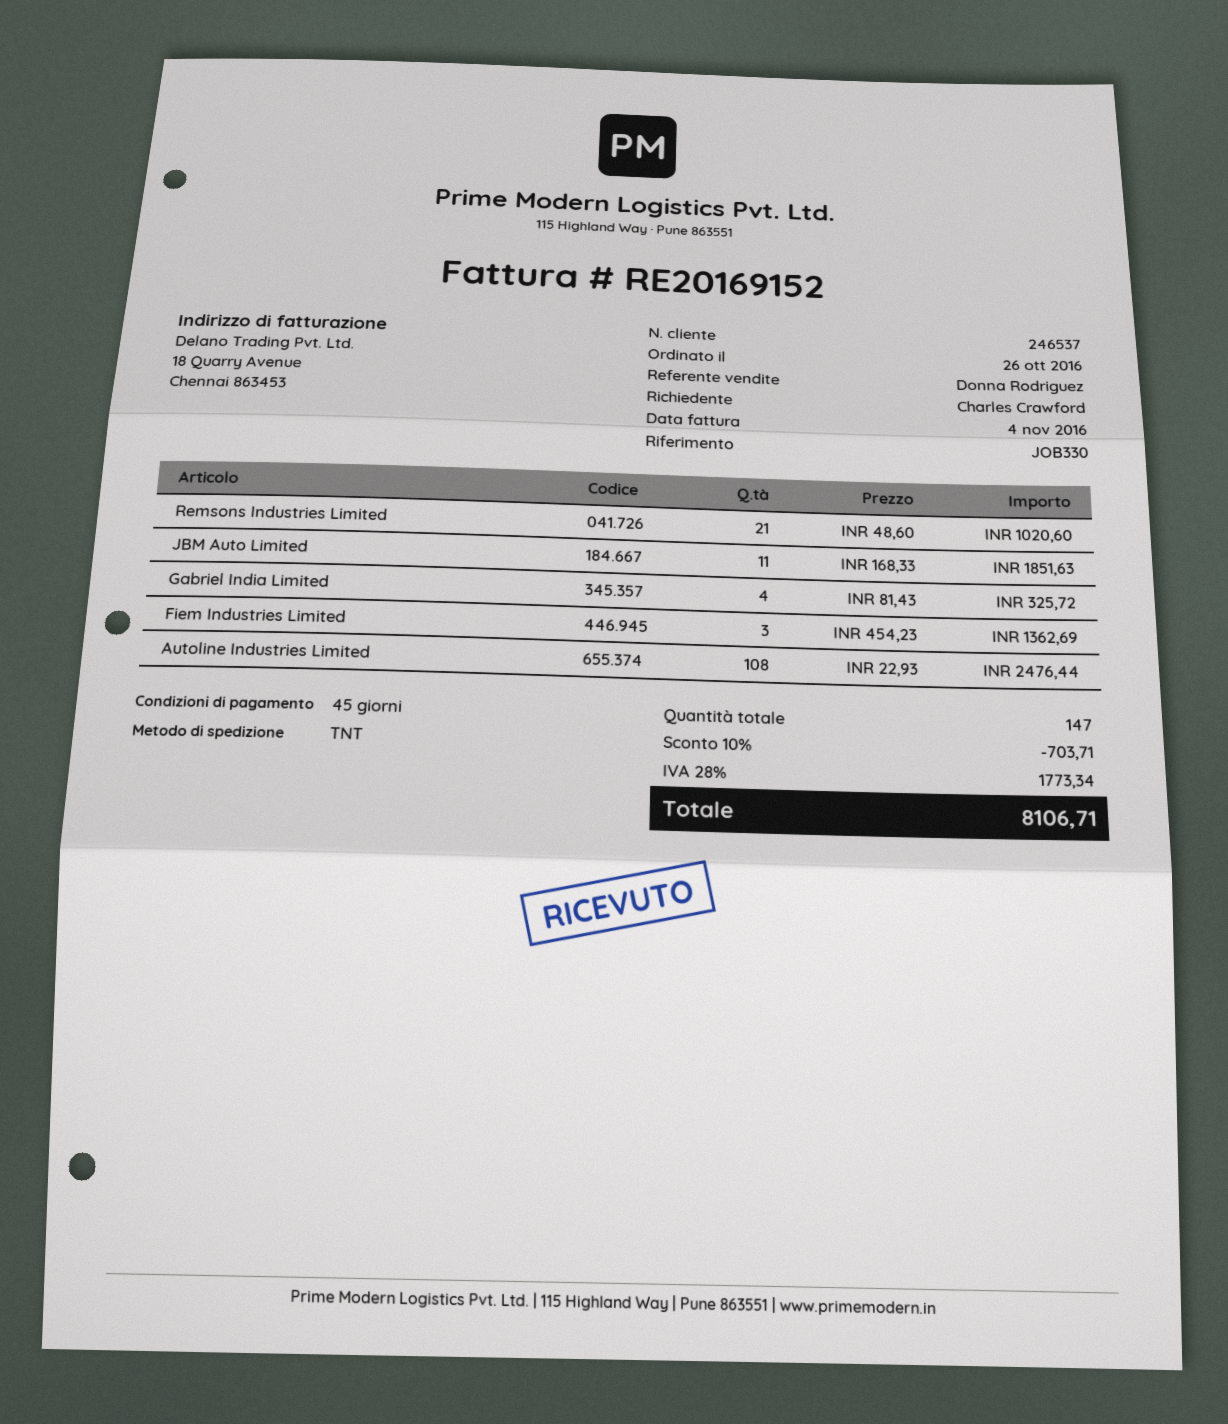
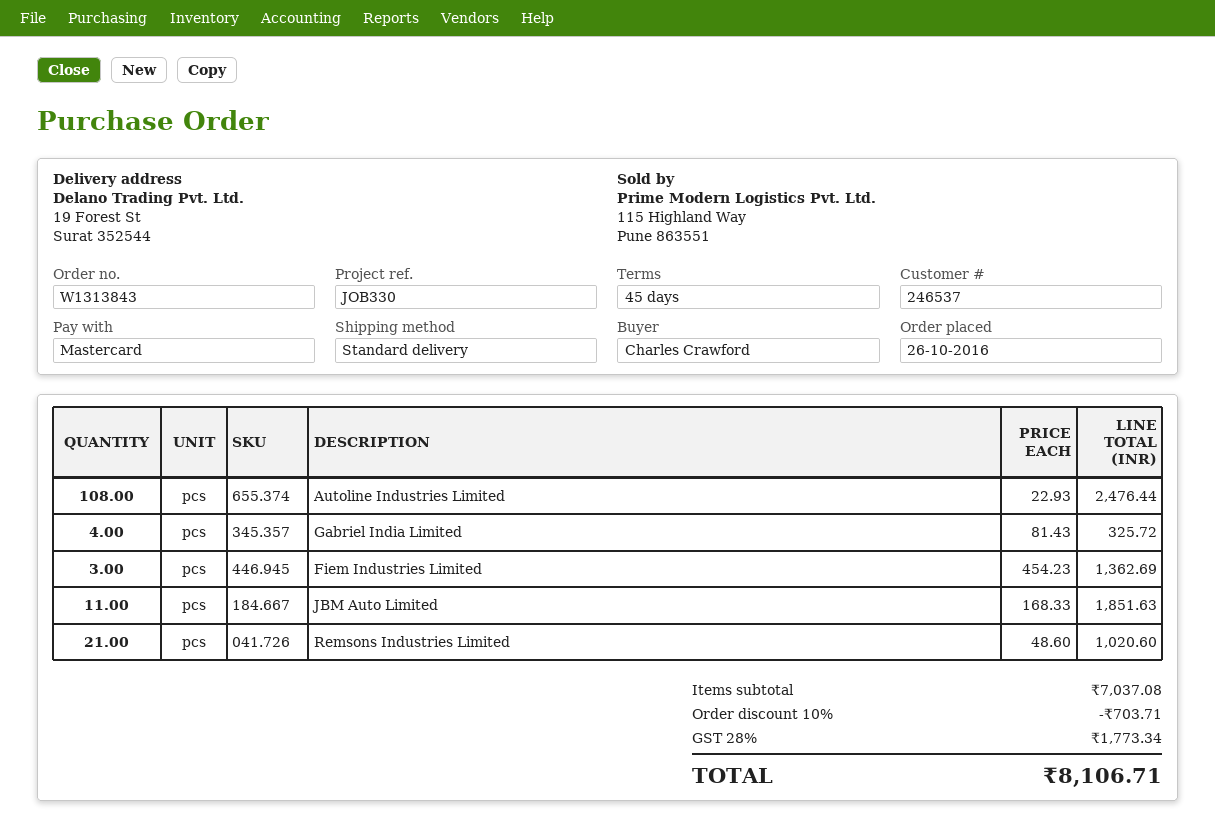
shipping method: TNT -> standard

